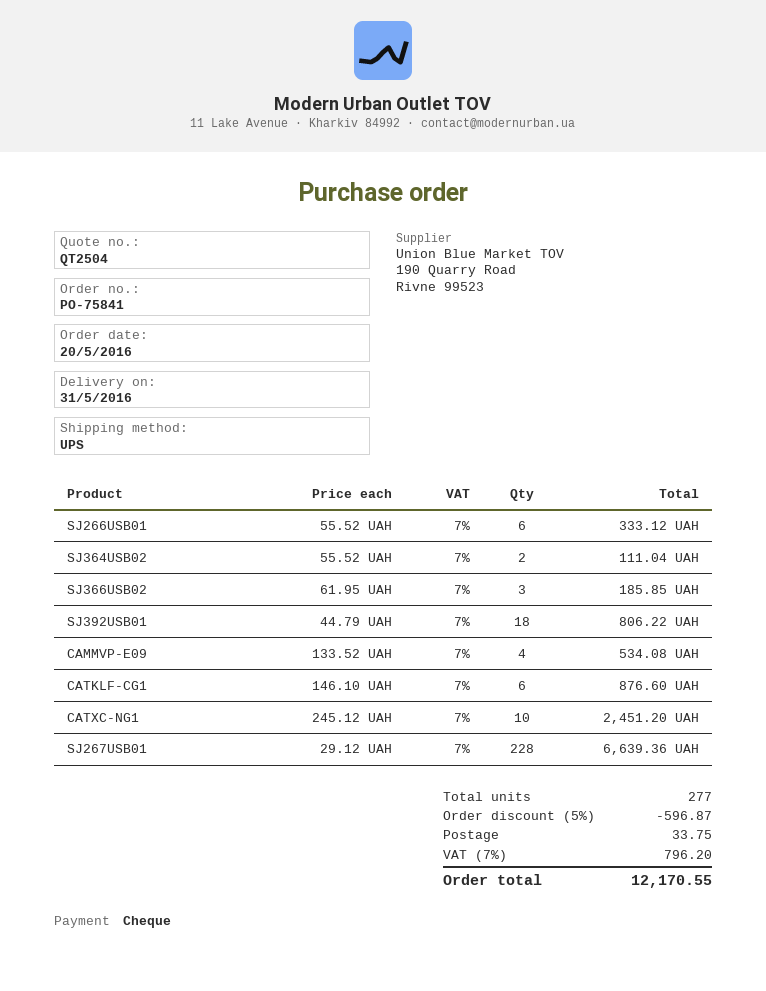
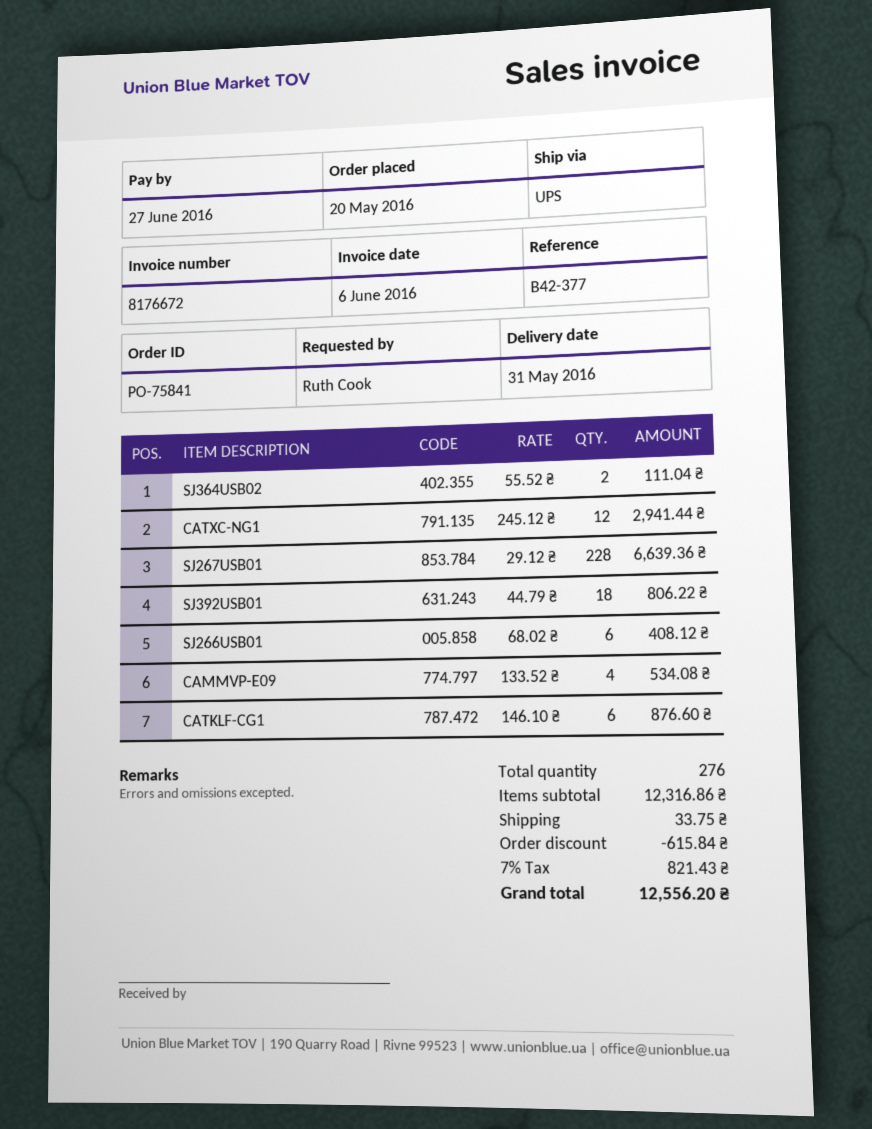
SJ266USB01: 6 x 55.52 = 333.12 -> 6 x 68.02 = 408.12
SJ366USB02: 3 x 61.95 = 185.85 -> none
CATXC-NG1: 10 x 245.12 = 2451.20 -> 12 x 245.12 = 2941.44
total quantity: 277 -> 276
discount: 596.87 -> 615.84
tax: 7% = 796.20 -> 7% = 821.43
total: 12170.55 -> 12556.20

